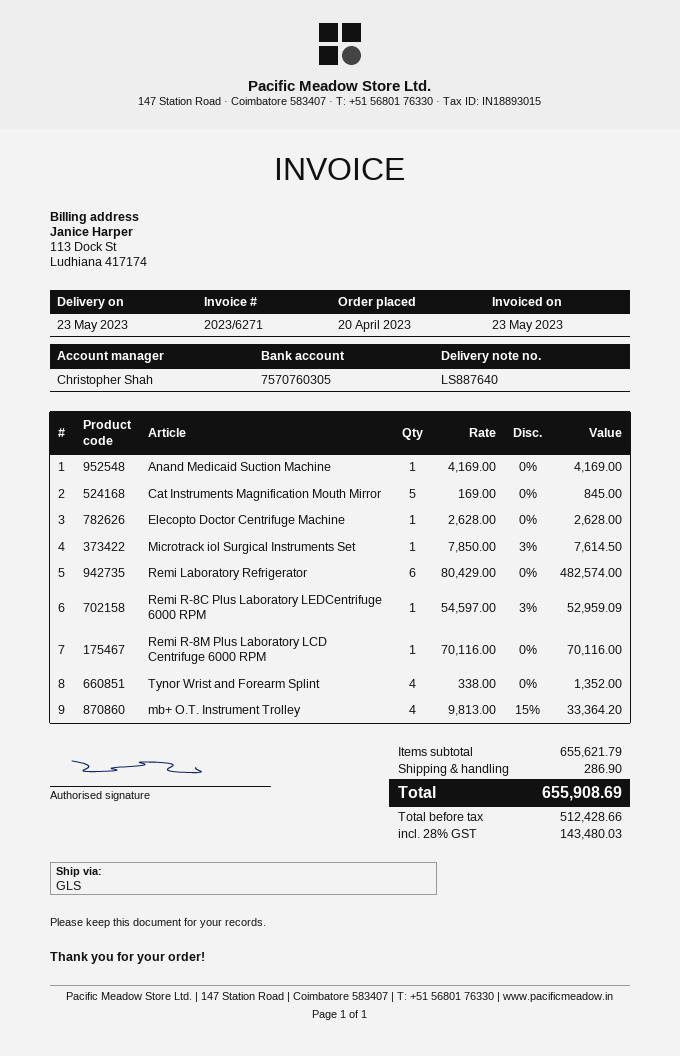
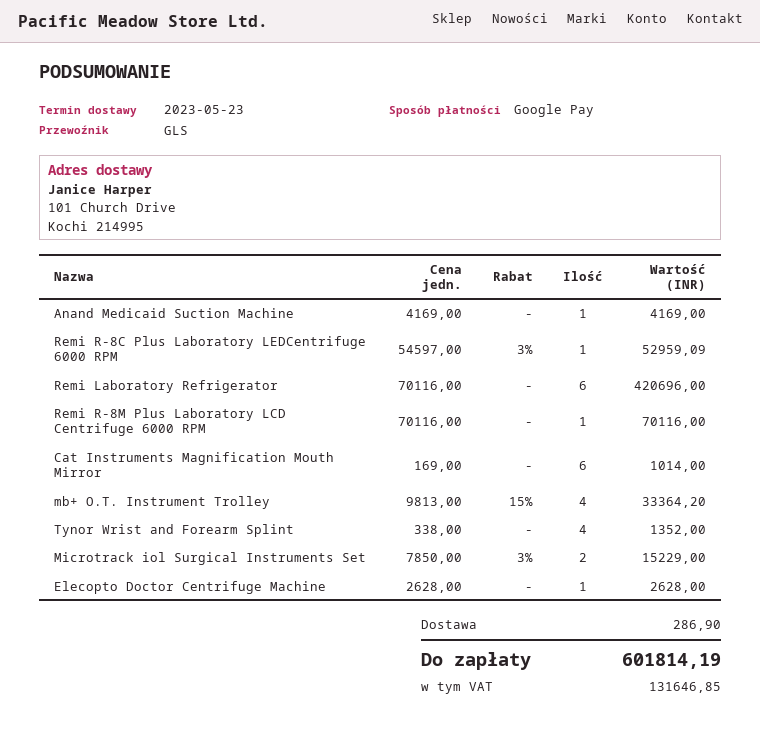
Cat Instruments Magnification Mouth Mirror: 5 x 169.00 = 845.00 -> 6 x 169.00 = 1014.00
Microtrack iol Surgical Instruments Set: 1 x 7850.00 - 3% = 7614.50 -> 2 x 7850.00 - 3% = 15229.00
Remi Laboratory Refrigerator: 6 x 80429.00 = 482574.00 -> 6 x 70116.00 = 420696.00
tax: 143480.03 -> 131646.85
total: 655908.69 -> 601814.19

